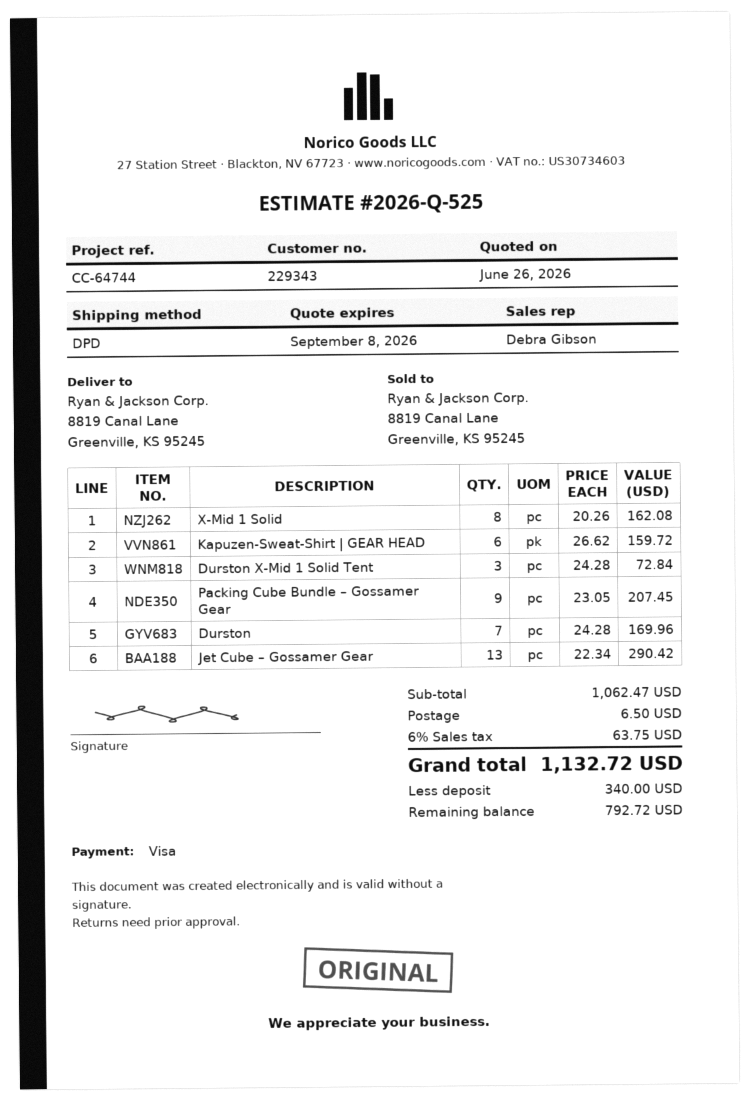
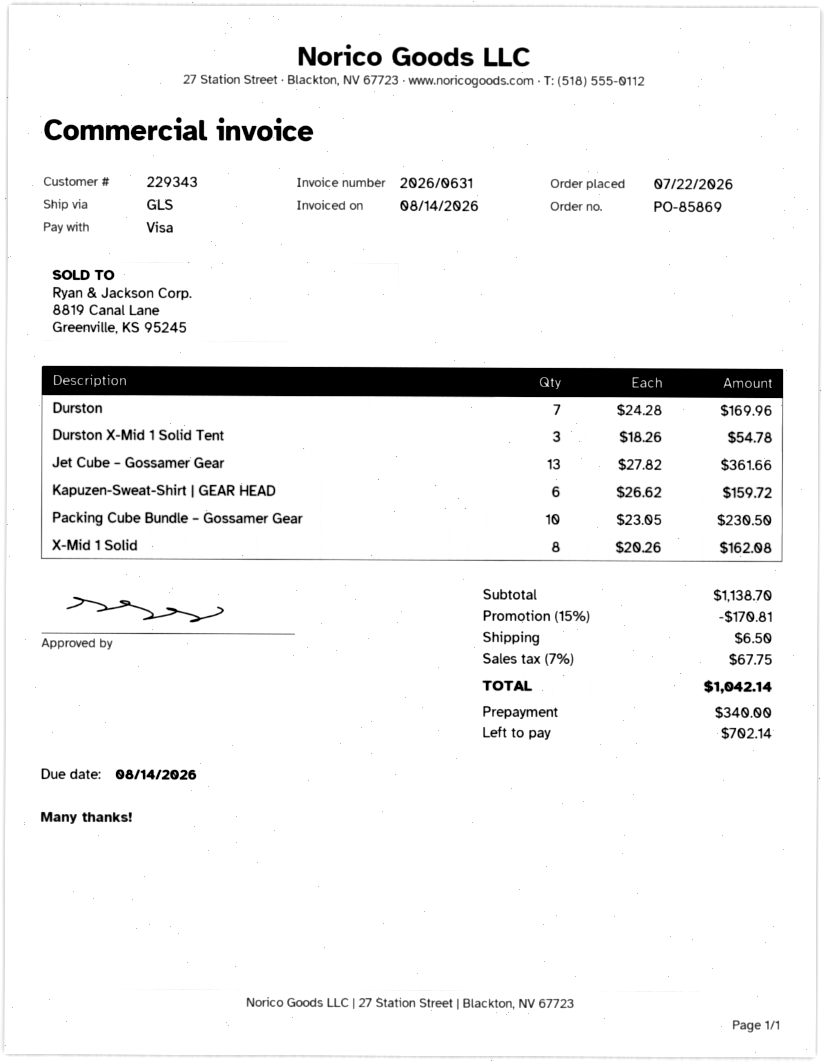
shipping method: DPD -> GLS
Durston X-Mid 1 Solid Tent: 3 x 24.28 = 72.84 -> 3 x 18.26 = 54.78
Packing Cube Bundle – Gossamer Gear: 9 x 23.05 = 207.45 -> 10 x 23.05 = 230.50
Jet Cube – Gossamer Gear: 13 x 22.34 = 290.42 -> 13 x 27.82 = 361.66
subtotal: 1062.47 -> 1138.70
discount: none -> 15% = 170.81
tax: 6% = 63.75 -> 7% = 67.75
total: 1132.72 -> 1042.14
balance: 792.72 -> 702.14

